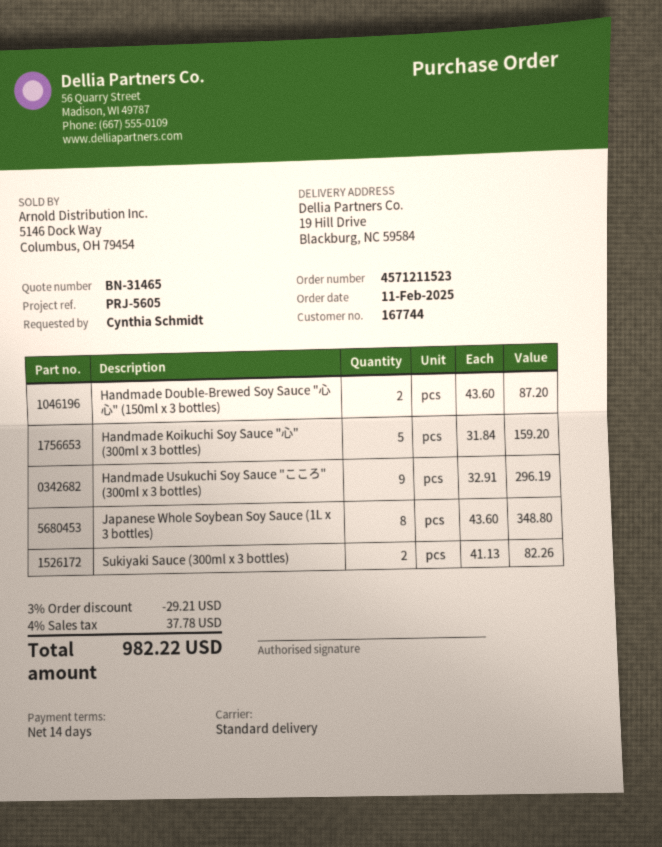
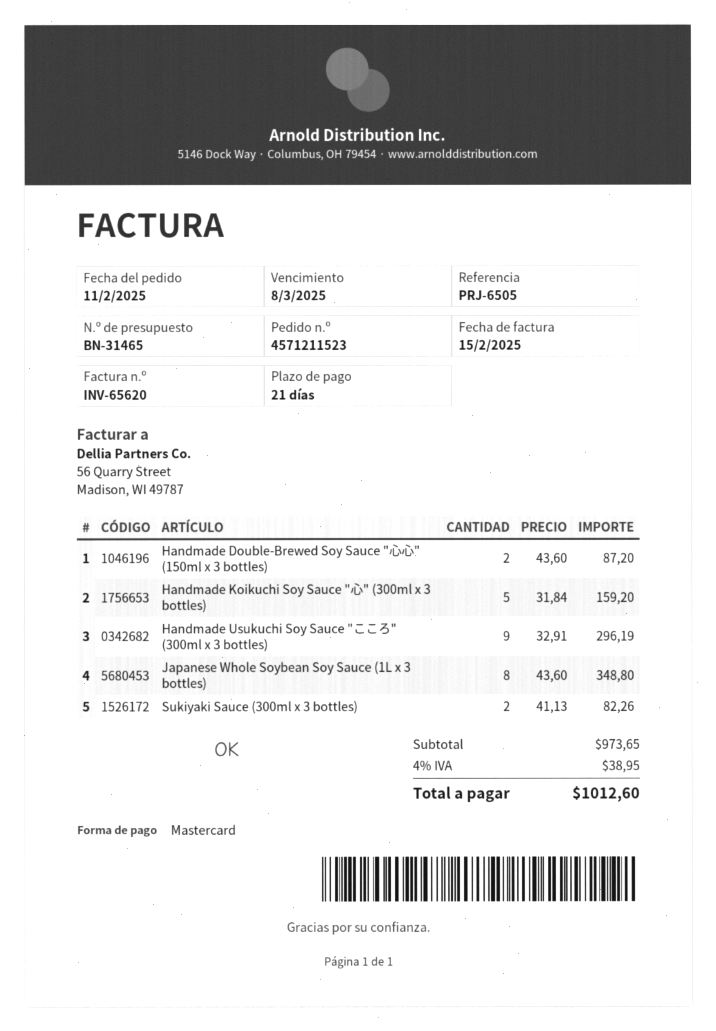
payment terms: 14 days -> 21 days
reference: PRJ-5605 -> PRJ-6505
discount: 3% = 29.21 -> none
tax: 4% = 37.78 -> 4% = 38.95
total: 982.22 -> 1012.60

